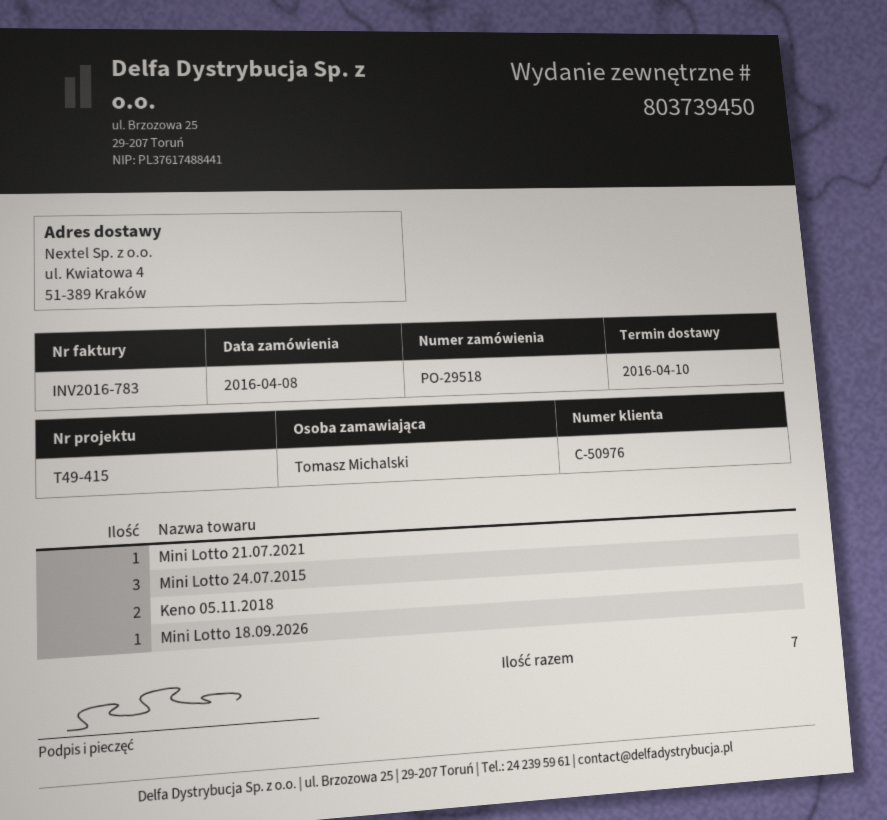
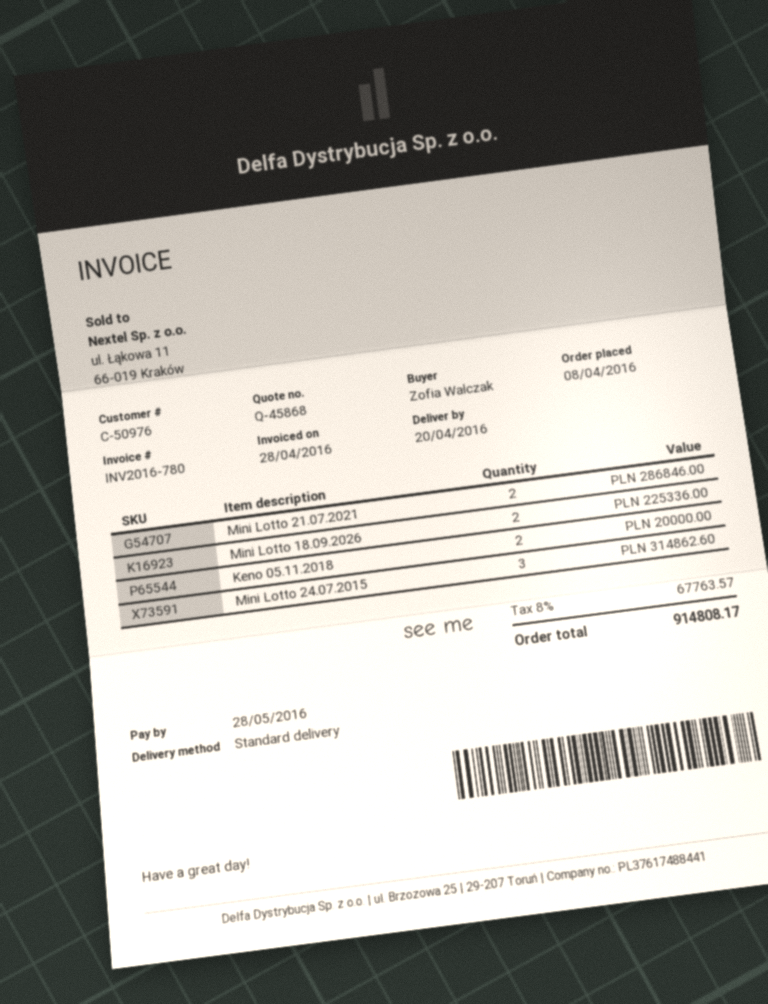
delivery date: 2016-04-10 -> 2016-04-20
invoice number: INV2016-783 -> INV2016-780
ordered by: Tomasz Michalski -> Zofia Walczak
Mini Lotto 21.07.2021: 1 -> 2
Mini Lotto 18.09.2026: 1 -> 2

